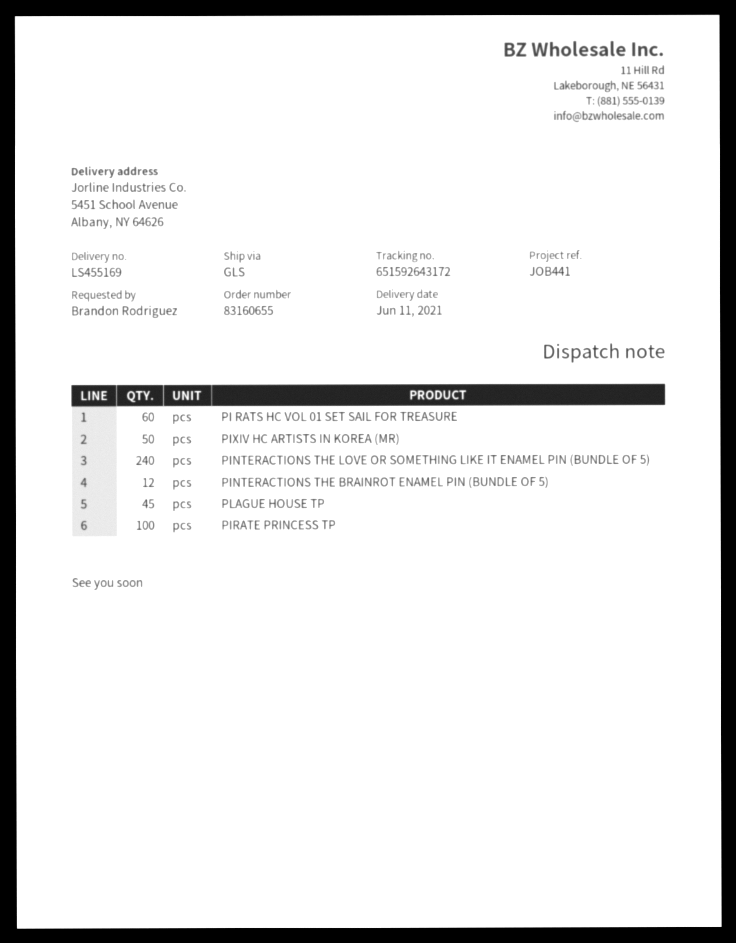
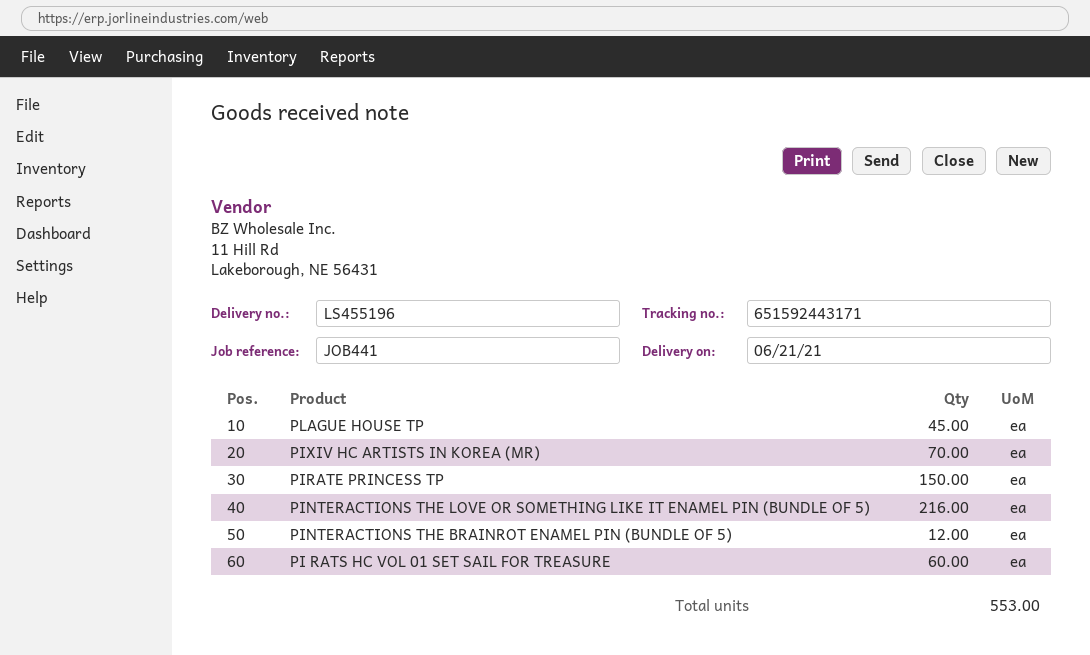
delivery note number: LS455169 -> LS455196
delivery date: 2021-06-11 -> 2021-06-21
tracking number: 651592643172 -> 651592443171
PIXIV HC ARTISTS IN KOREA (MR): 50 -> 70
PINTERACTIONS THE LOVE OR SOMETHING LIKE IT ENAMEL PIN (BUNDLE OF 5): 240 -> 216
PIRATE PRINCESS TP: 100 -> 150

